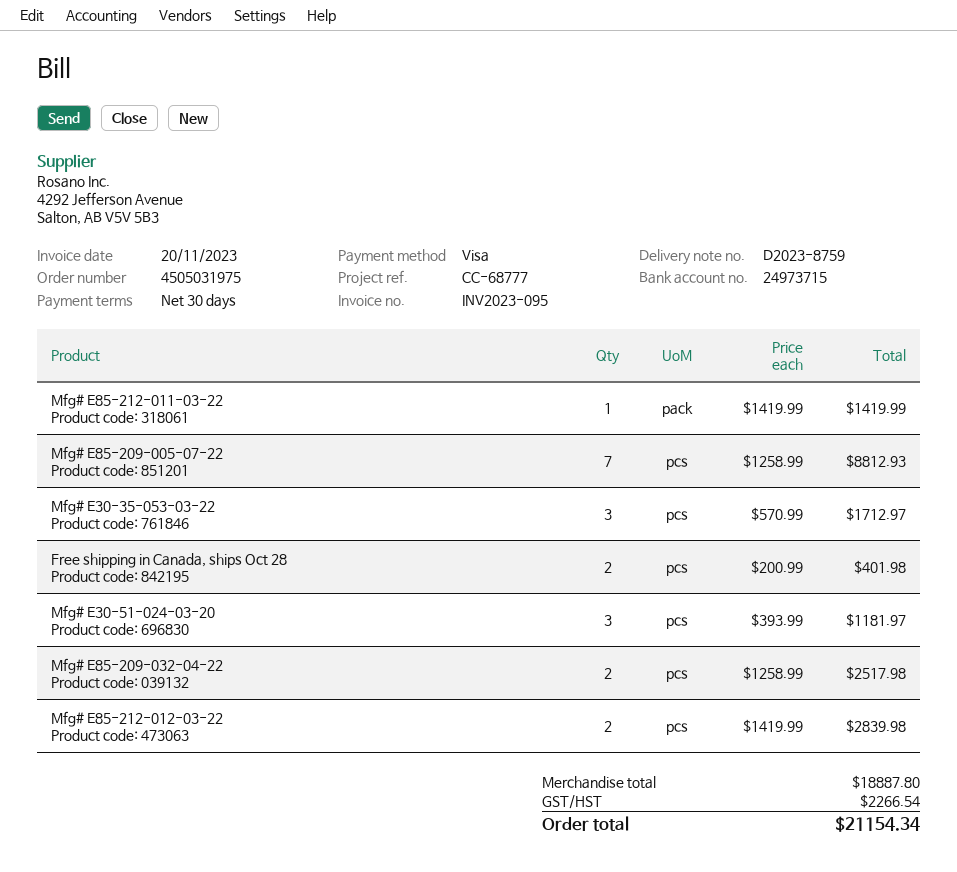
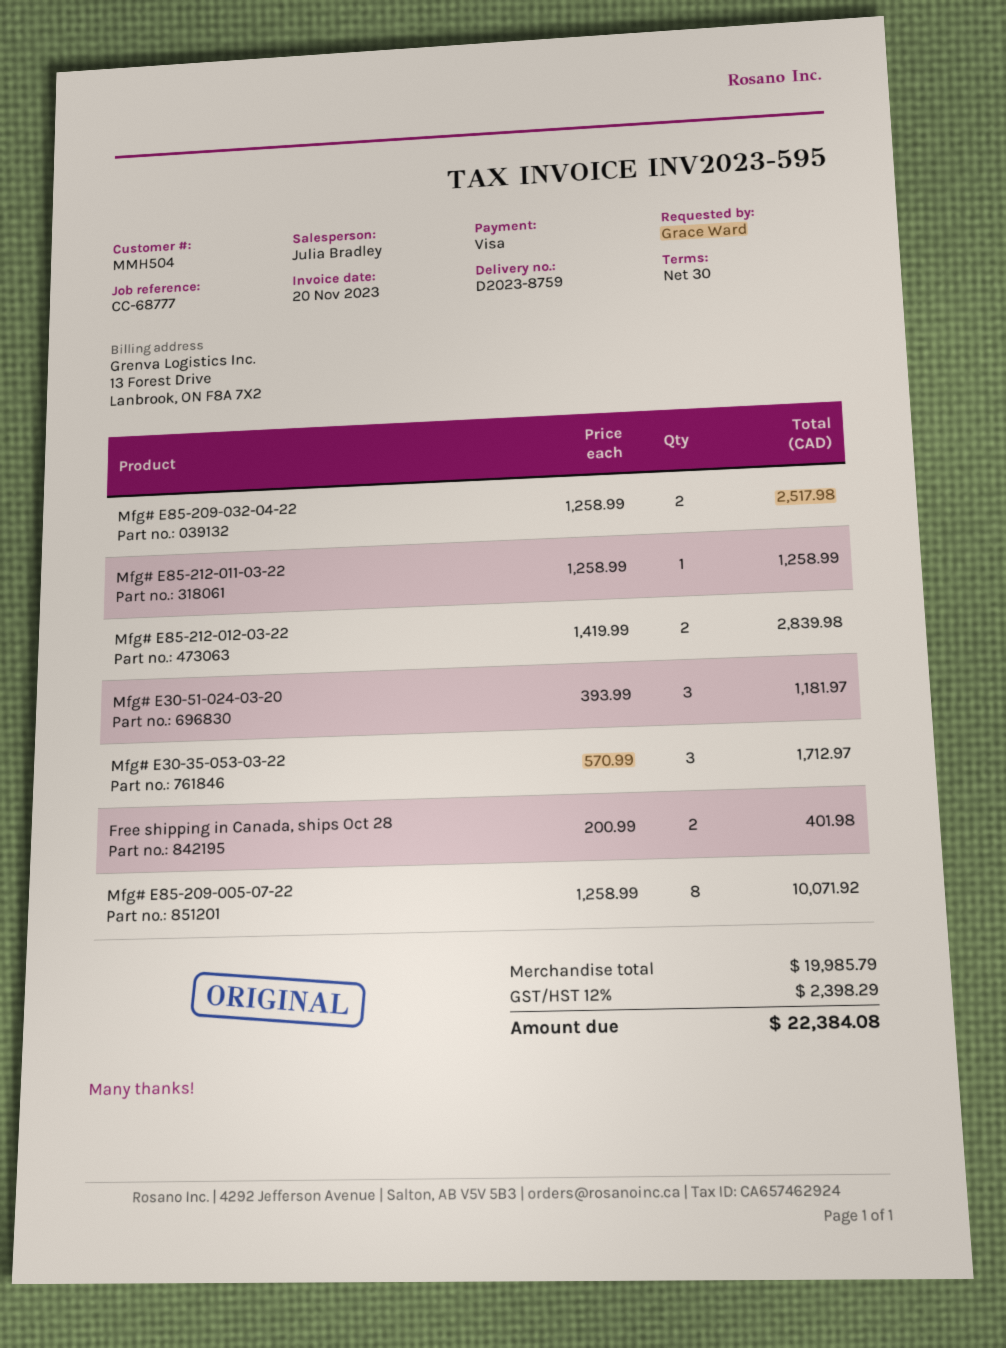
invoice number: INV2023-095 -> INV2023-595
Mfg# E85-212-011-03-22: 1 x 1419.99 = 1419.99 -> 1 x 1258.99 = 1258.99
Mfg# E85-209-005-07-22: 7 x 1258.99 = 8812.93 -> 8 x 1258.99 = 10071.92
subtotal: 18887.80 -> 19985.79
tax: 2266.54 -> 2398.29
total: 21154.34 -> 22384.08

